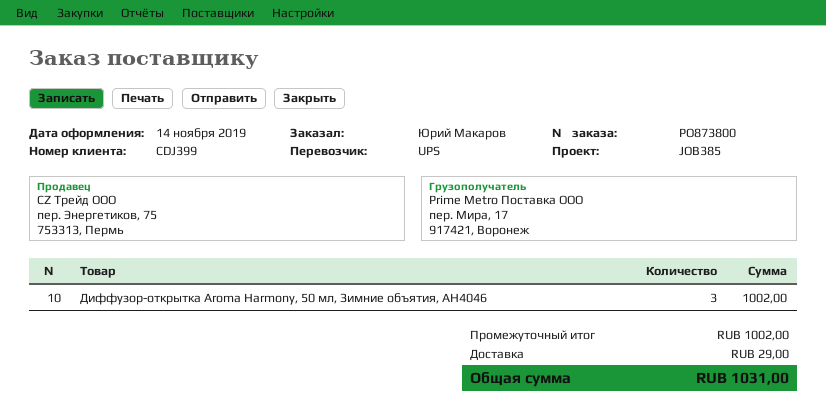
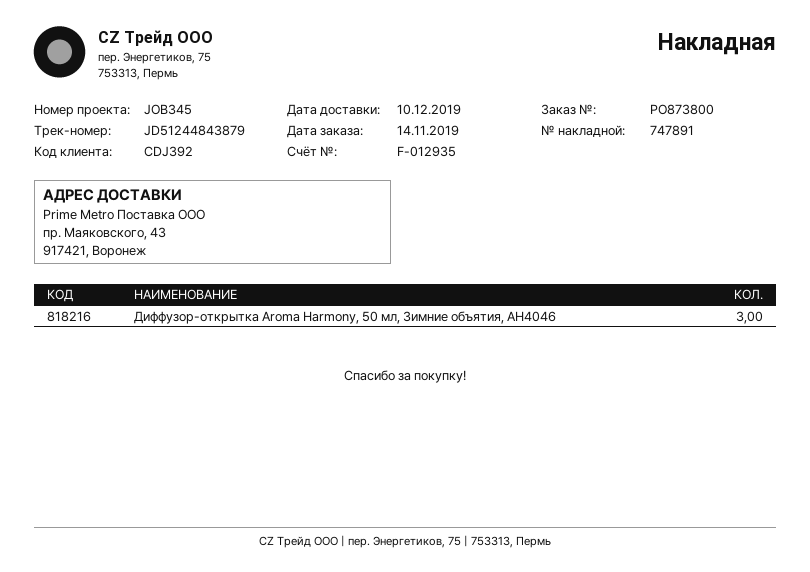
customer number: CDJ399 -> CDJ392
reference: JOB385 -> JOB345
ship to: пер. Мира, 17, 917421, Воронеж -> пр. Маяковского, 43, 917421, Воронеж

